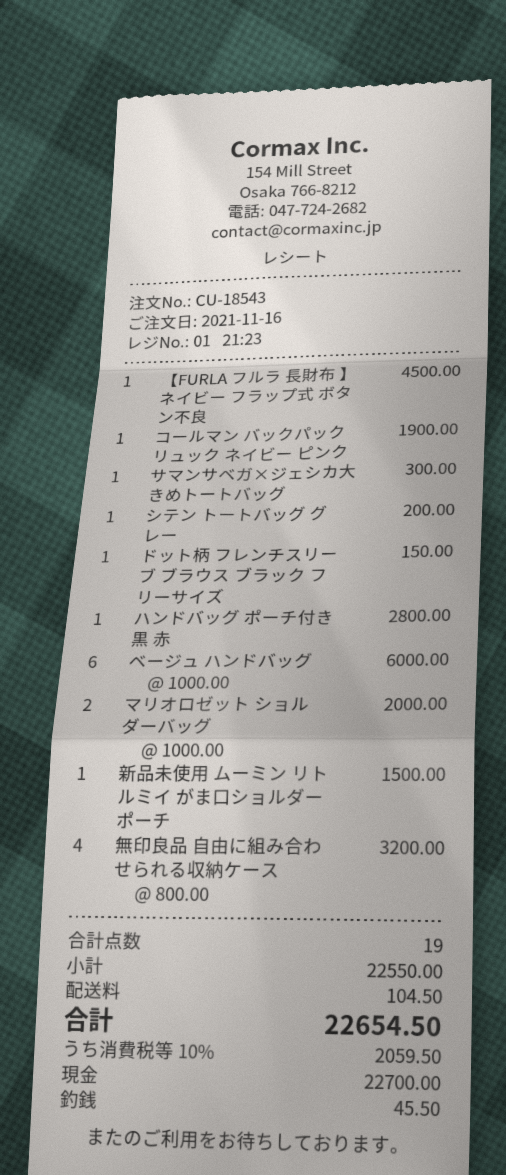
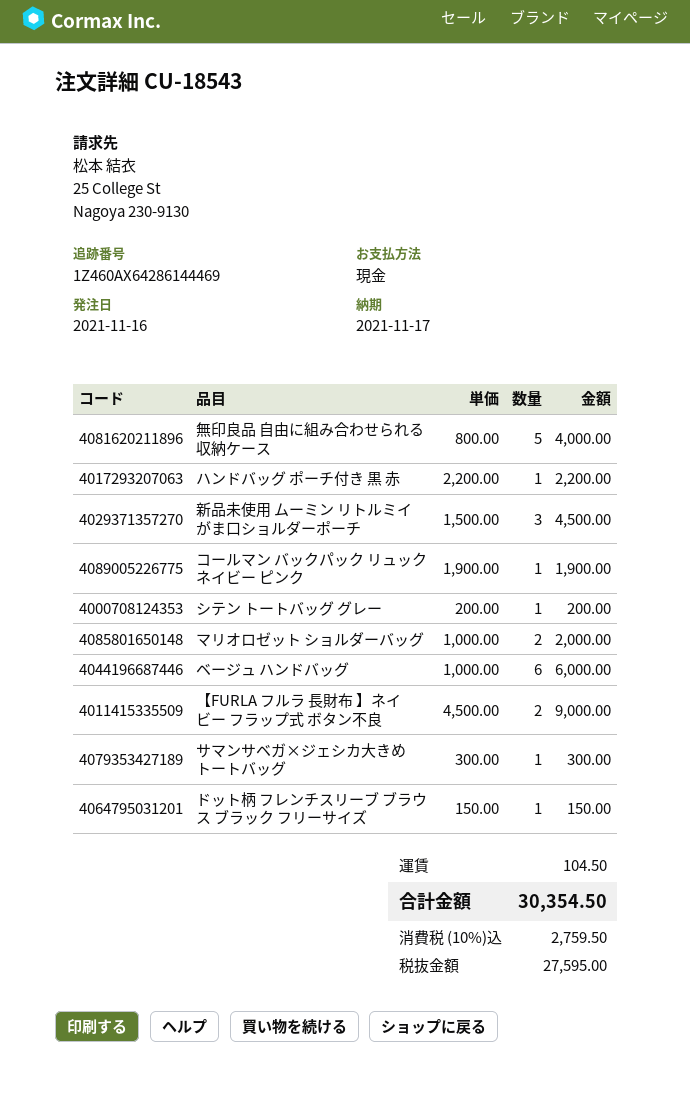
【FURLA フルラ 長財布 】ネイビー フラップ式 ボタン不良: 1 x 4500.00 = 4500.00 -> 2 x 4500.00 = 9000.00
ハンドバッグ ポーチ付き 黒 赤: 1 x 2800.00 = 2800.00 -> 1 x 2200.00 = 2200.00
新品未使用 ムーミン リトルミイ がま口ショルダーポーチ: 1 x 1500.00 = 1500.00 -> 3 x 1500.00 = 4500.00
無印良品 自由に組み合わせられる収納ケース: 4 x 800.00 = 3200.00 -> 5 x 800.00 = 4000.00
tax: 10% = 2059.50 -> 10% = 2759.50
total: 22654.50 -> 30354.50

